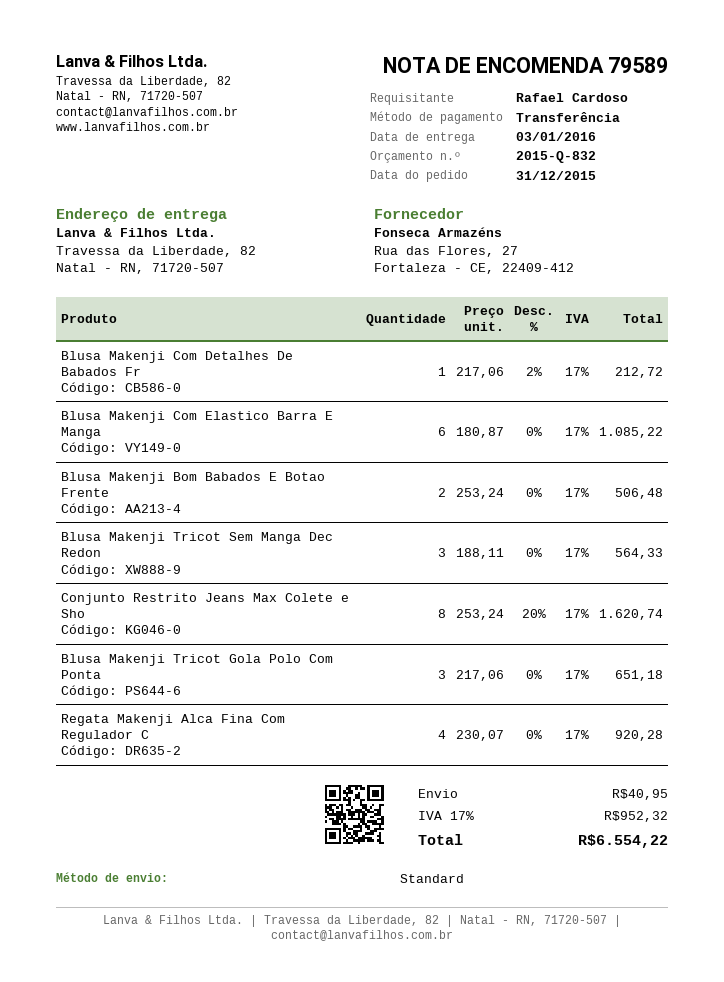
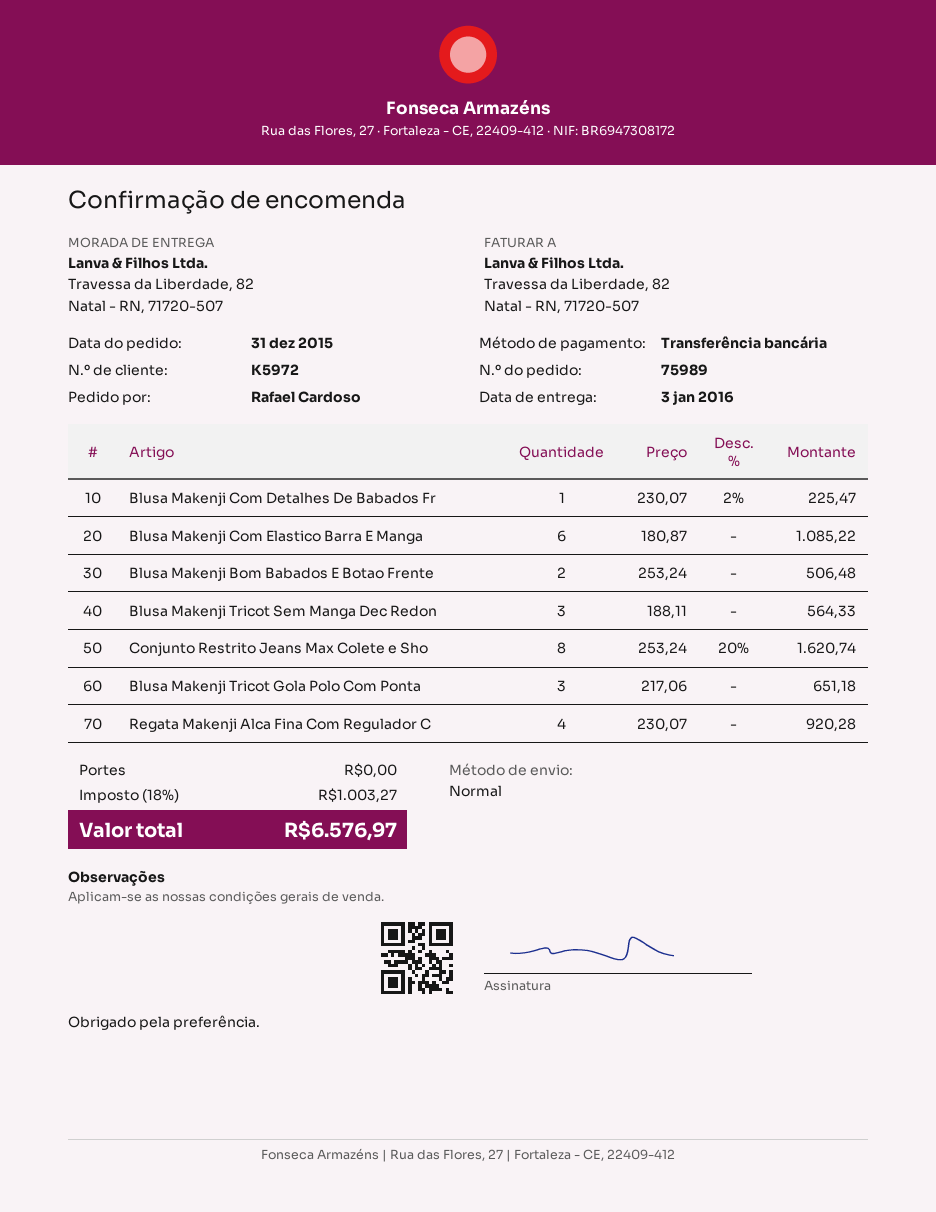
order number: 79589 -> 75989
Blusa Makenji Com Detalhes De Babados Fr: 1 x 217.06 - 2% = 212.72 -> 1 x 230.07 - 2% = 225.47
shipping: 40.95 -> 0.00
tax: 17% = 952.32 -> 18% = 1003.27
total: 6554.22 -> 6576.97

